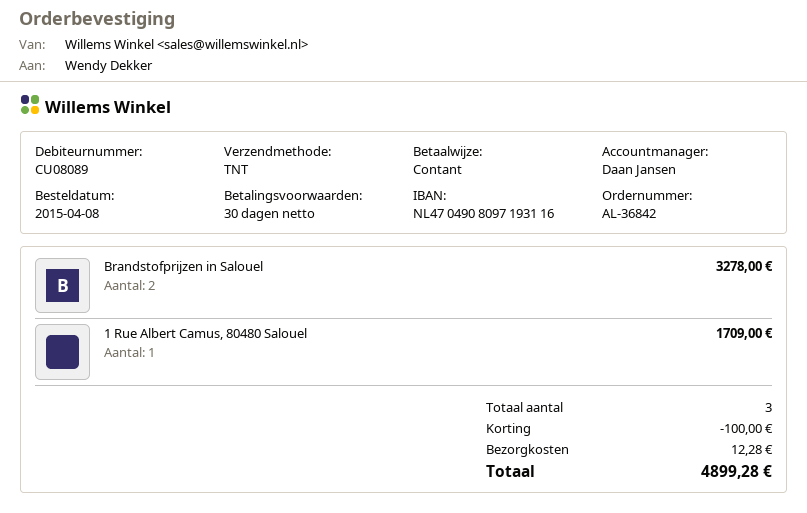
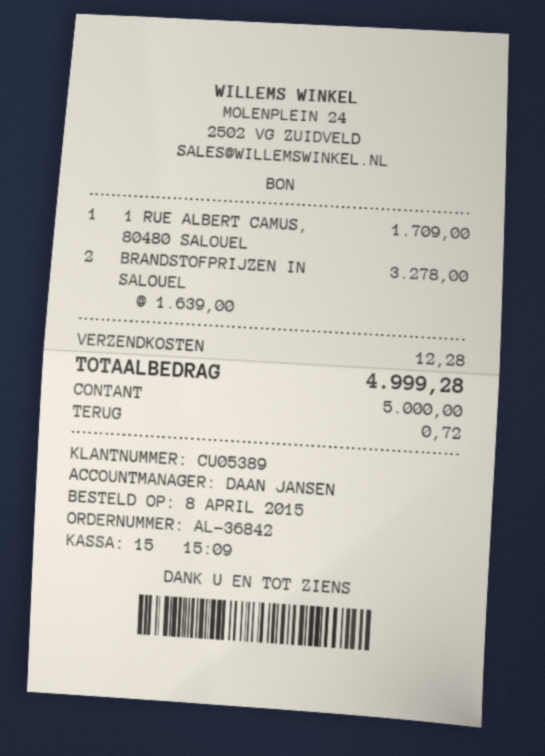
customer number: CU08089 -> CU05389
discount: 100.00 -> none
total: 4899.28 -> 4999.28

